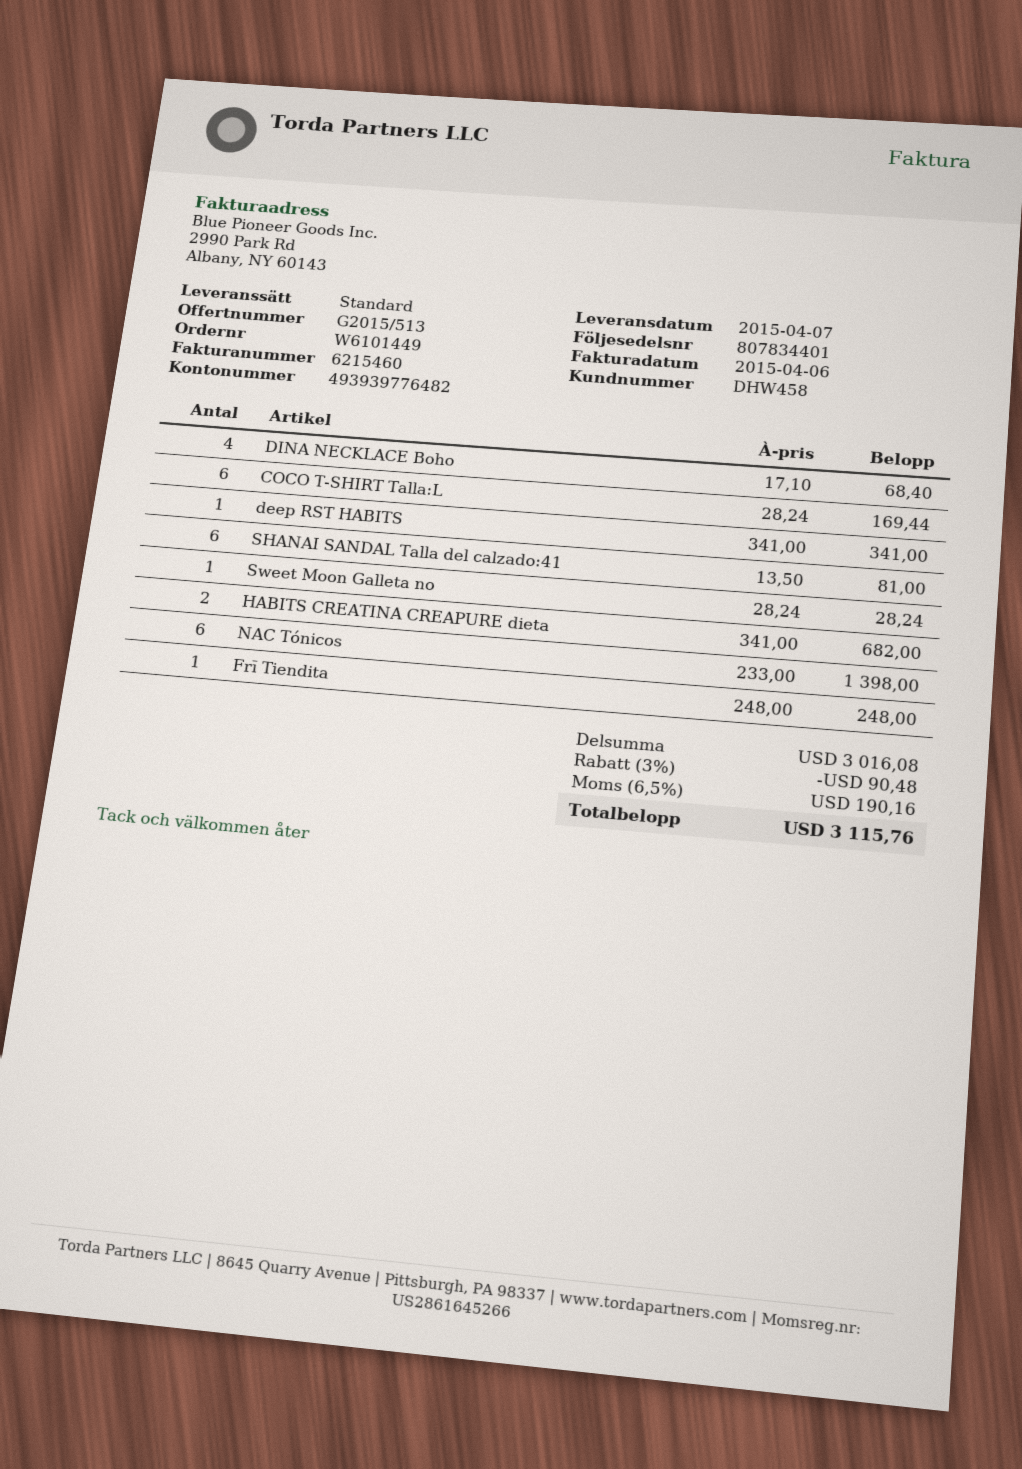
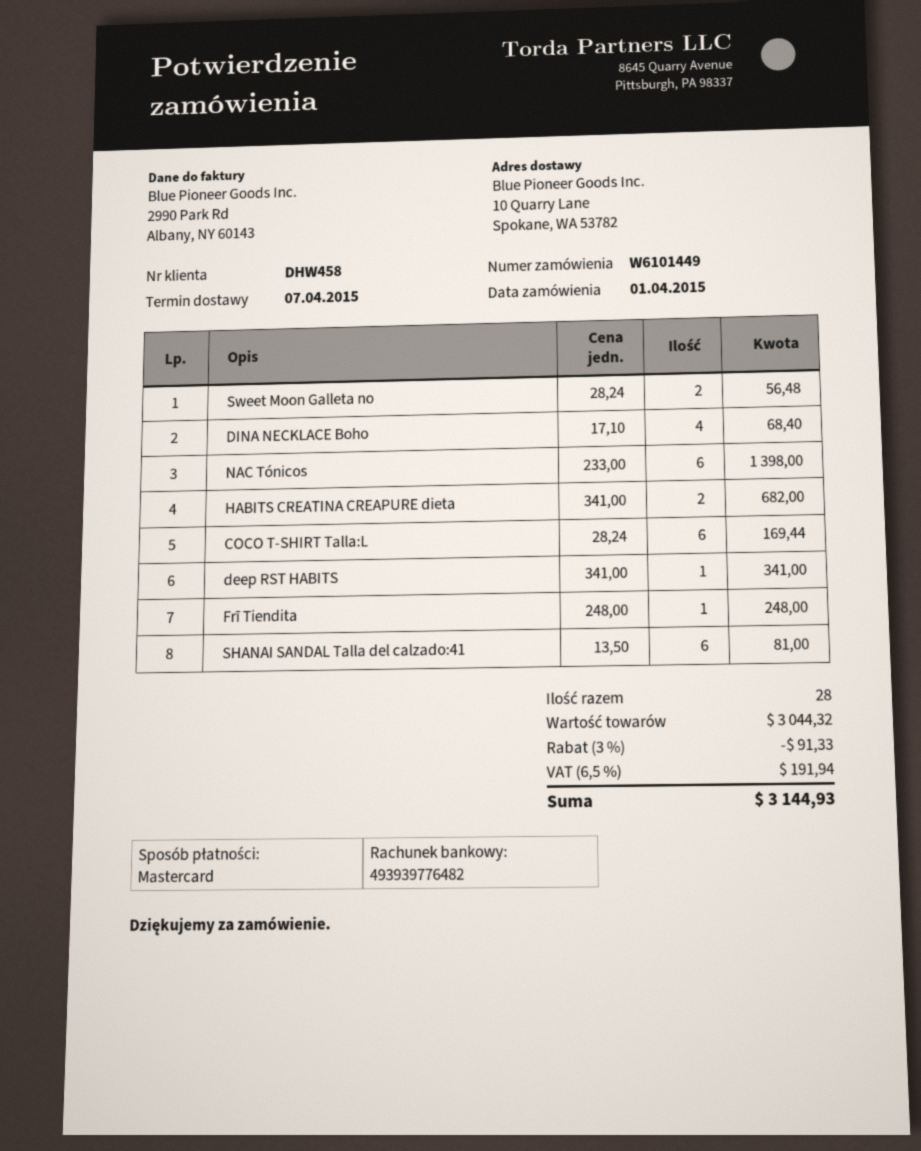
Sweet Moon Galleta no: 1 x 28.24 = 28.24 -> 2 x 28.24 = 56.48
subtotal: 3016.08 -> 3044.32
discount: 3% = 90.48 -> 3% = 91.33
tax: 6.5% = 190.16 -> 6.5% = 191.94
total: 3115.76 -> 3144.93

